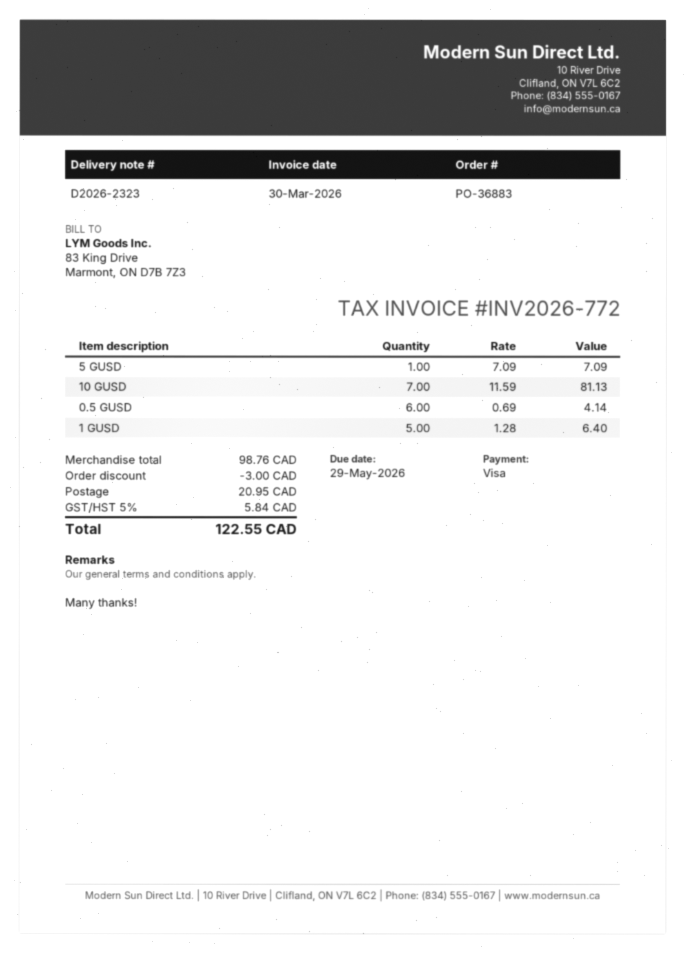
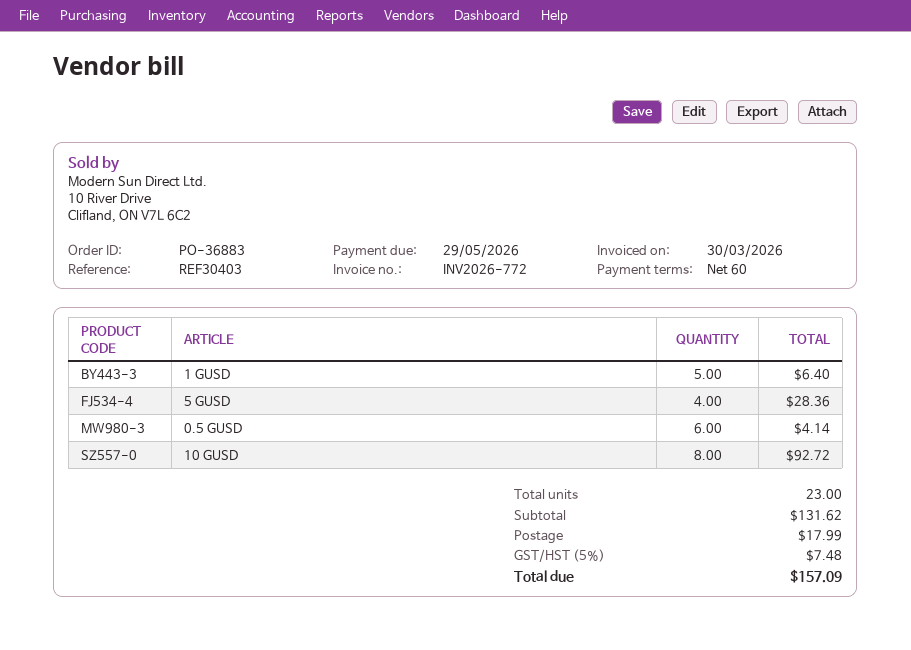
5 GUSD: 1 for 7.09 -> 4 for 28.36
10 GUSD: 7 for 81.13 -> 8 for 92.72
subtotal: 98.76 -> 131.62
discount: 3.00 -> none
shipping: 20.95 -> 17.99
tax: 5% = 5.84 -> 5% = 7.48
total: 122.55 -> 157.09

